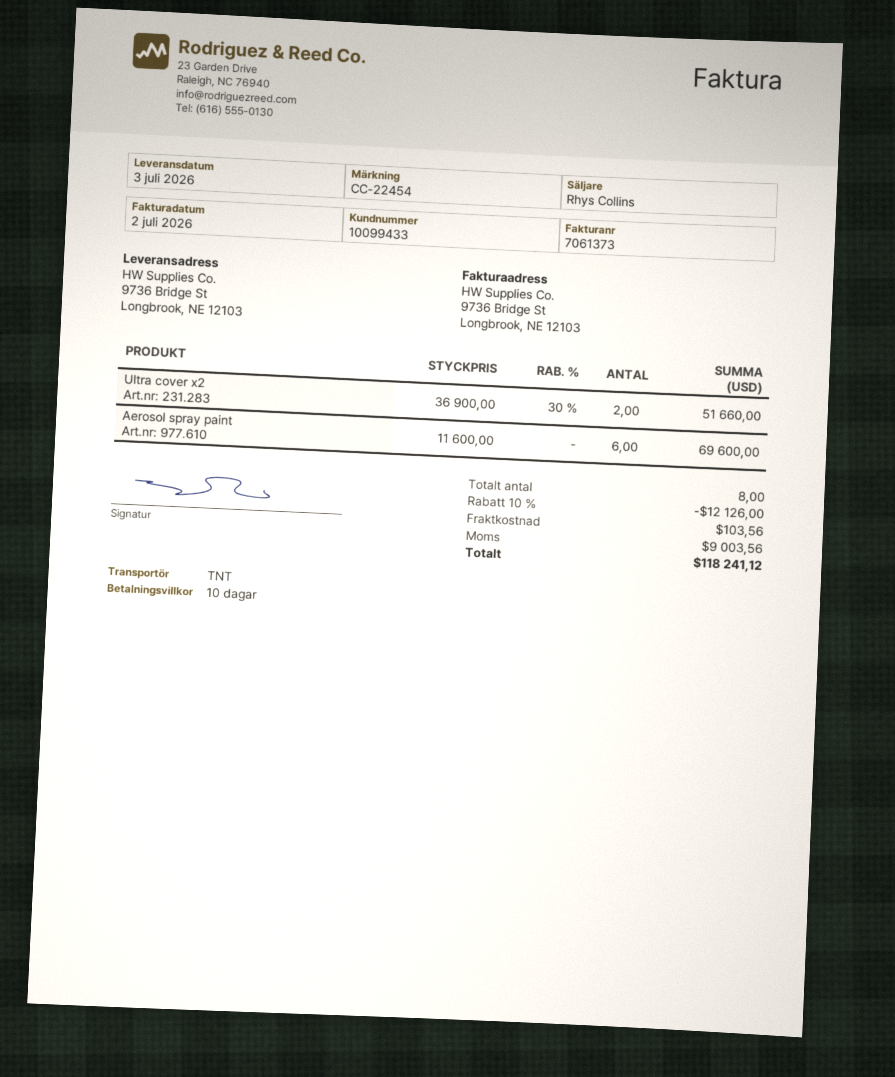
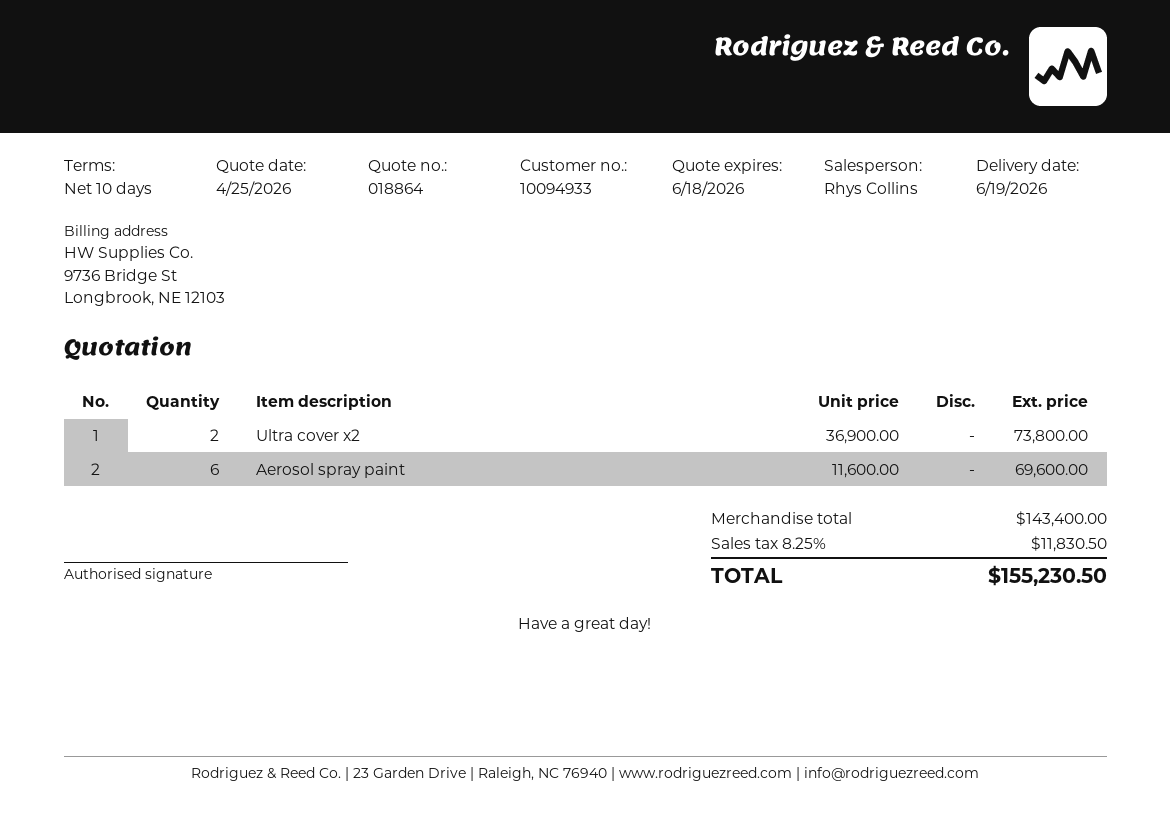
delivery date: 2026-07-03 -> 2026-06-19
customer number: 10099433 -> 10094933
Ultra cover x2: 2 x 36900.00 - 30% = 51660.00 -> 2 x 36900.00 = 73800.00
discount: 10% = 12126.00 -> none
shipping: 103.56 -> none
tax: 9003.56 -> 11830.50
total: 118241.12 -> 155230.50

